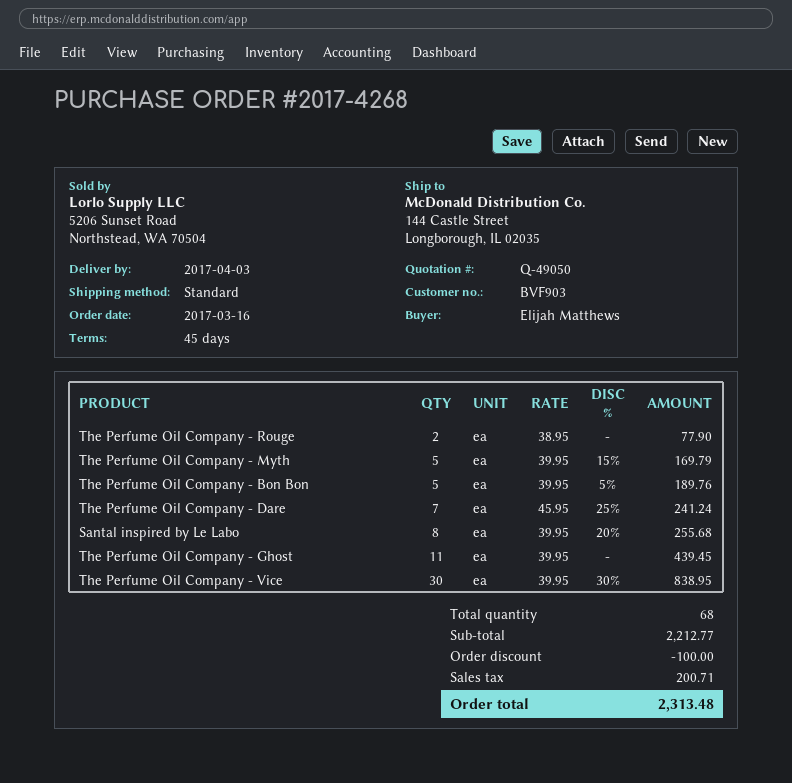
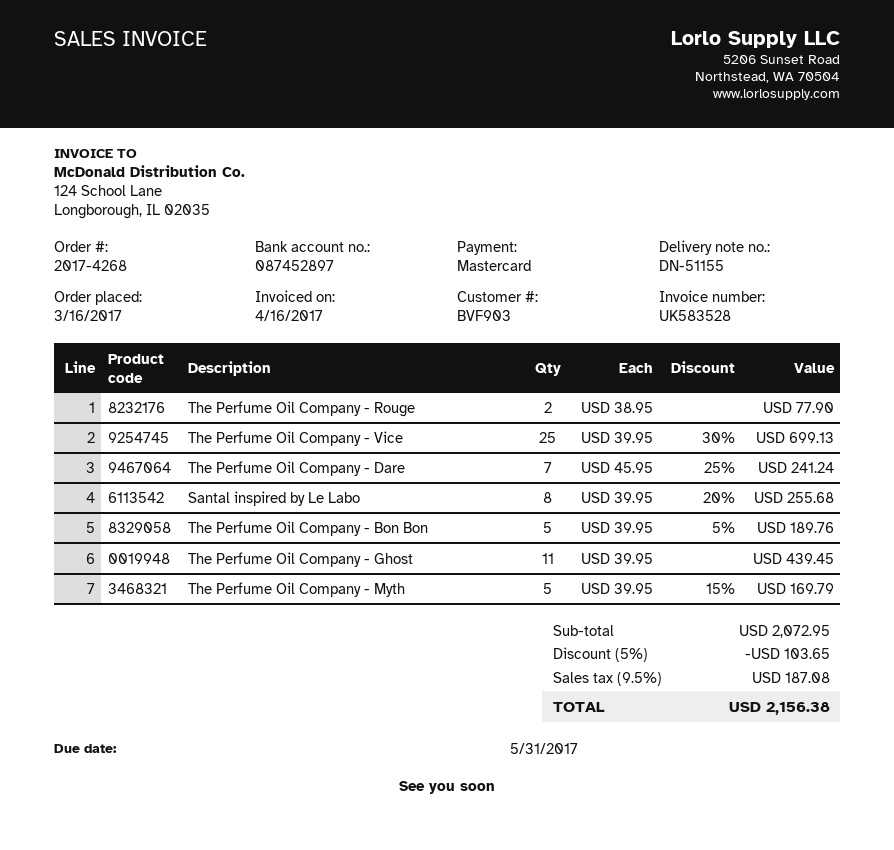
The Perfume Oil Company - Vice: 30 x 39.95 - 30% = 838.95 -> 25 x 39.95 - 30% = 699.13
subtotal: 2212.77 -> 2072.95
discount: 100.00 -> 103.65
tax: 200.71 -> 187.08
total: 2313.48 -> 2156.38

